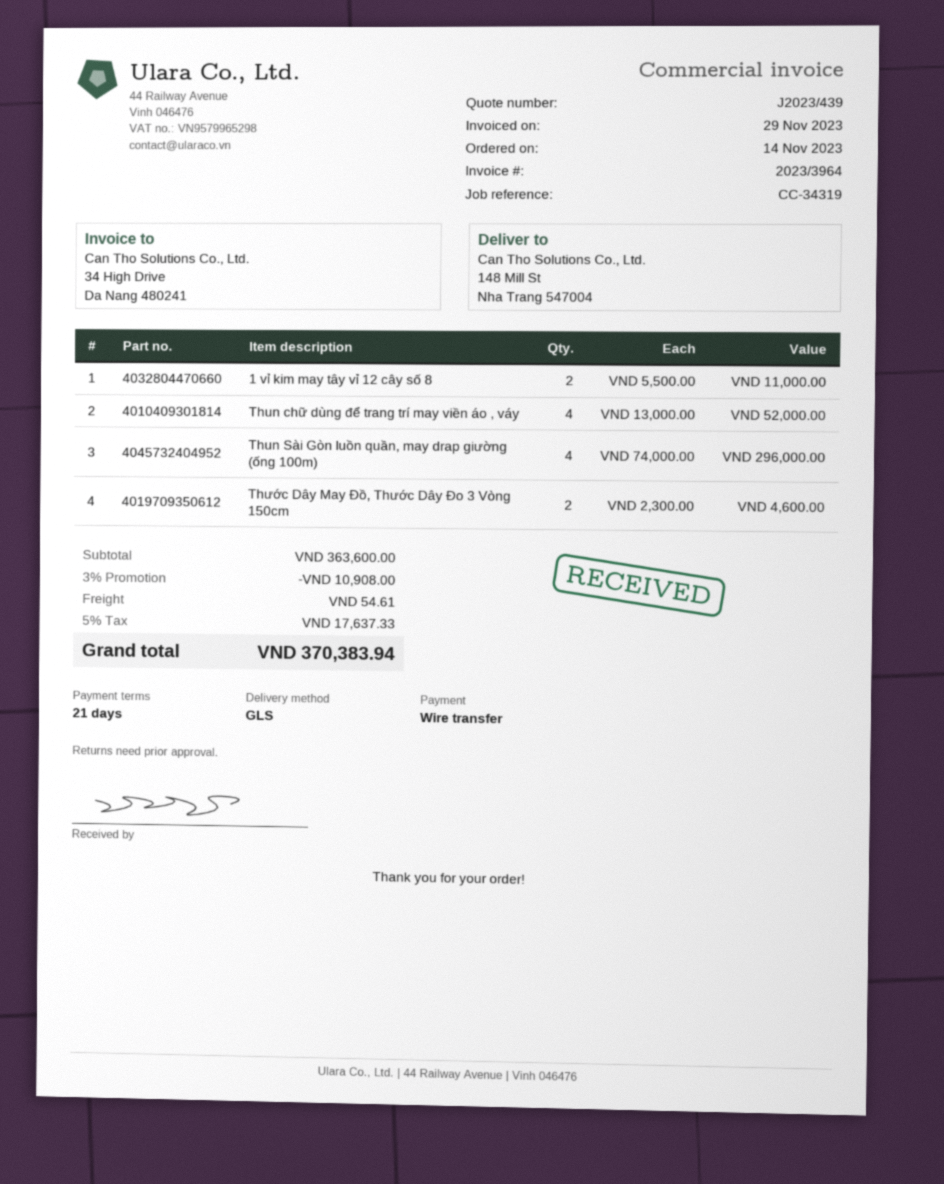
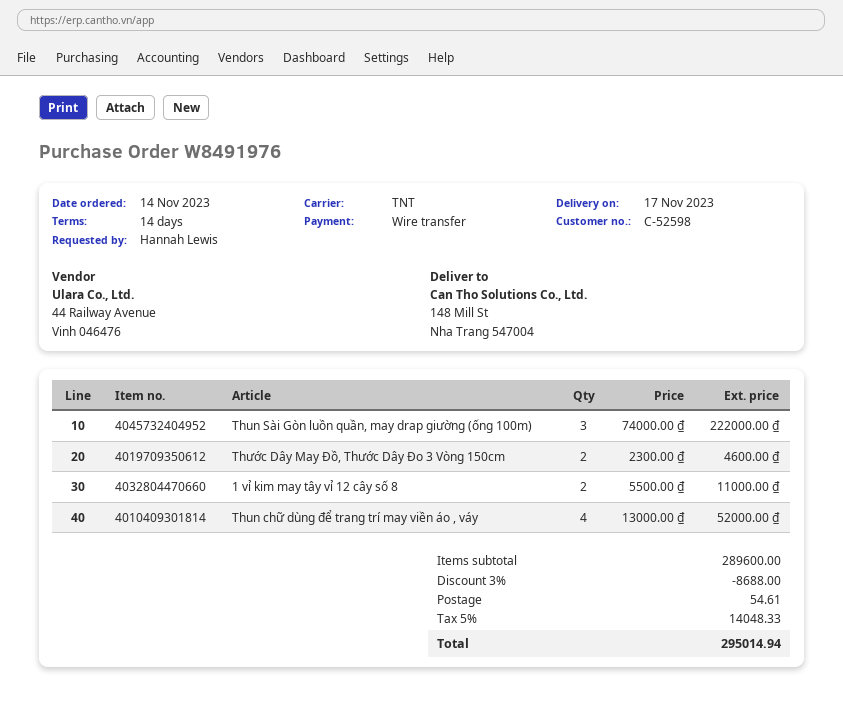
payment terms: 21 days -> 14 days
shipping method: GLS -> TNT
Thun Sài Gòn luồn quần, may drap giường (ống 100m): 4 x 74000.00 = 296000.00 -> 3 x 74000.00 = 222000.00
subtotal: 363600.00 -> 289600.00
discount: 3% = 10908.00 -> 3% = 8688.00
tax: 5% = 17637.33 -> 5% = 14048.33
total: 370383.94 -> 295014.94

